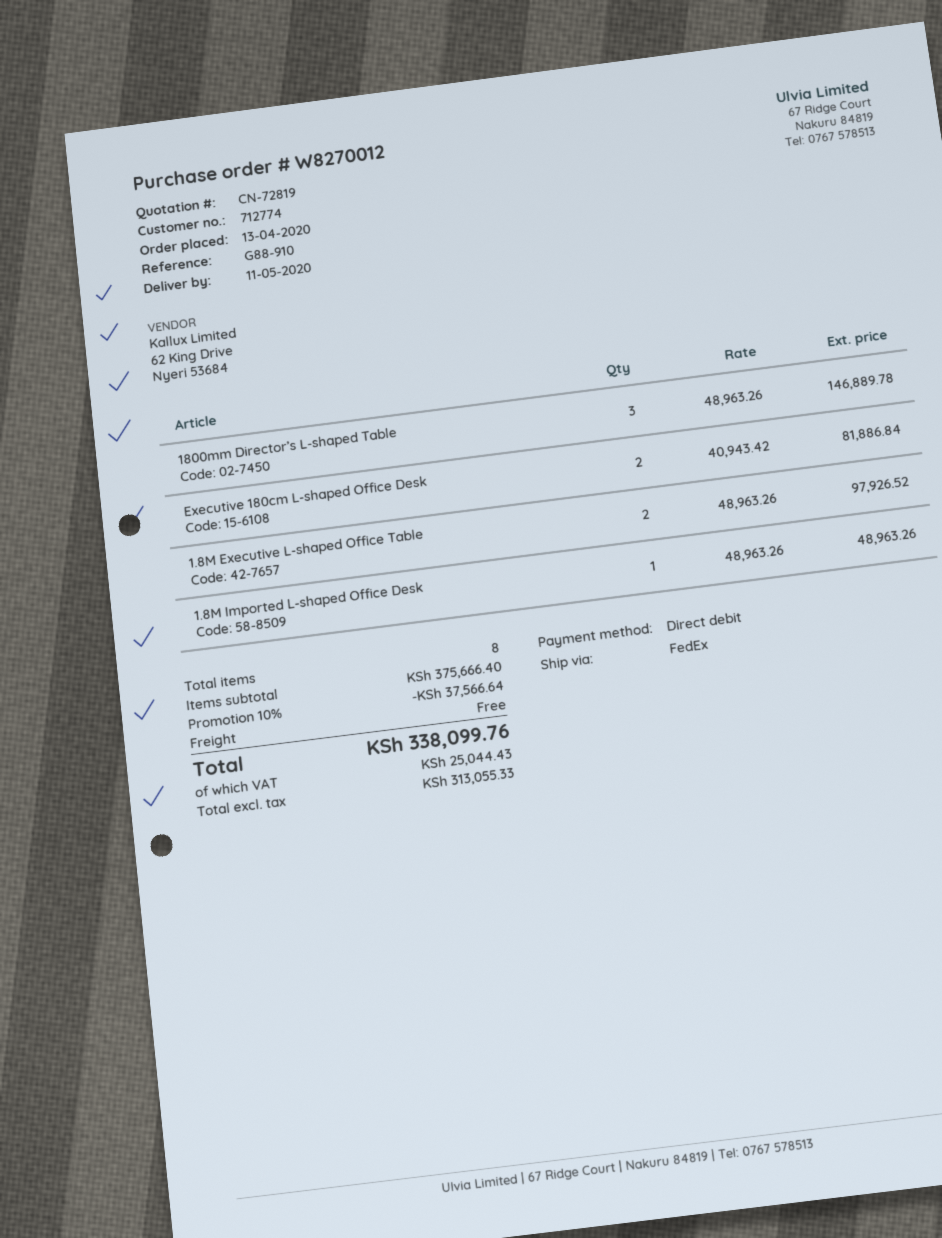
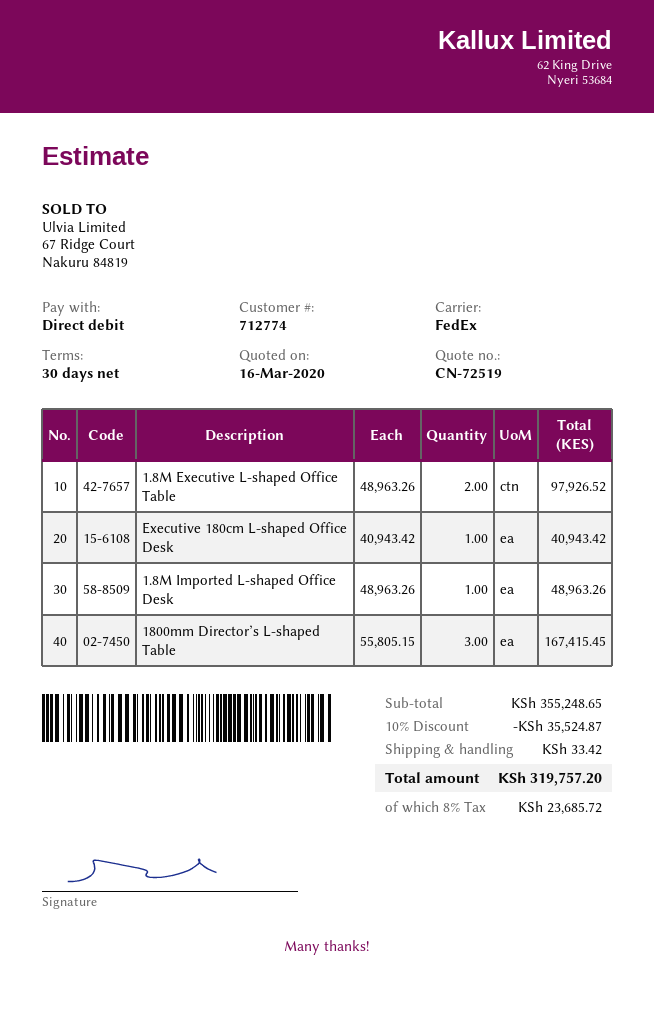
quote number: CN-72819 -> CN-72519
1800mm Director’s L-shaped Table: 3 x 48963.26 = 146889.78 -> 3 x 55805.15 = 167415.45
Executive 180cm L-shaped Office Desk: 2 x 40943.42 = 81886.84 -> 1 x 40943.42 = 40943.42
subtotal: 375666.40 -> 355248.65
discount: 10% = 37566.64 -> 10% = 35524.87
shipping: 0.00 -> 33.42
tax: 25044.43 -> 23685.72
total: 338099.76 -> 319757.20

